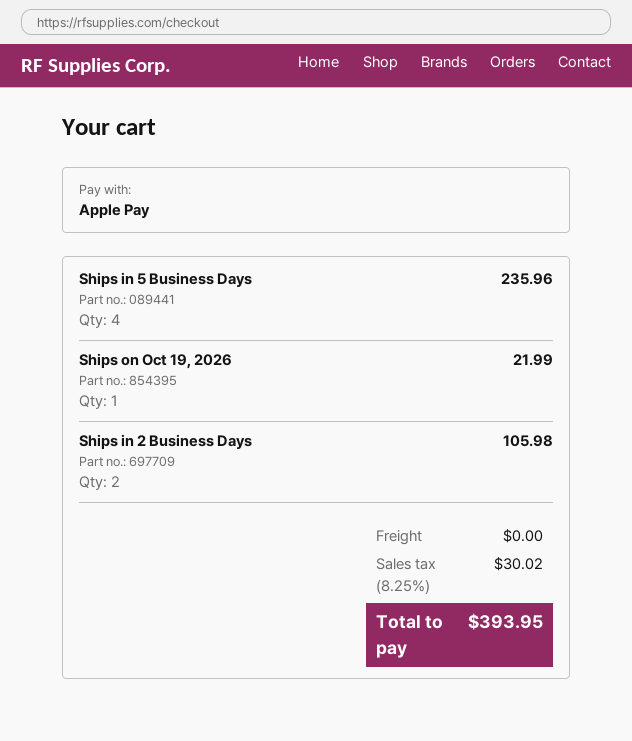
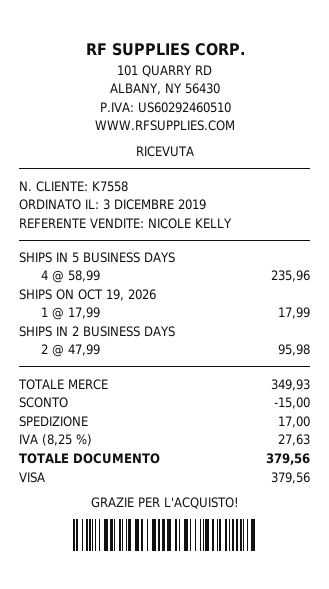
payment method: Apple Pay -> Visa
Ships on Oct 19, 2026: 1 for 21.99 -> 1 for 17.99
Ships in 2 Business Days: 2 for 105.98 -> 2 for 95.98
discount: none -> 15.00
shipping: 0.00 -> 17.00
tax: 8.25% = 30.02 -> 8.25% = 27.63
total: 393.95 -> 379.56

